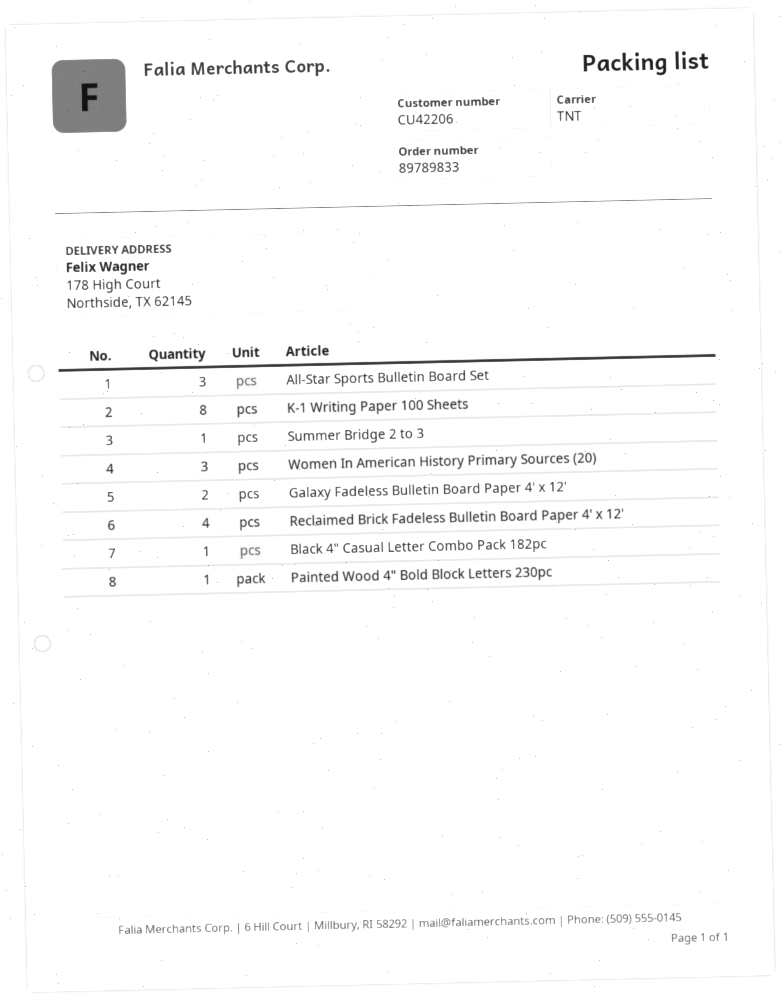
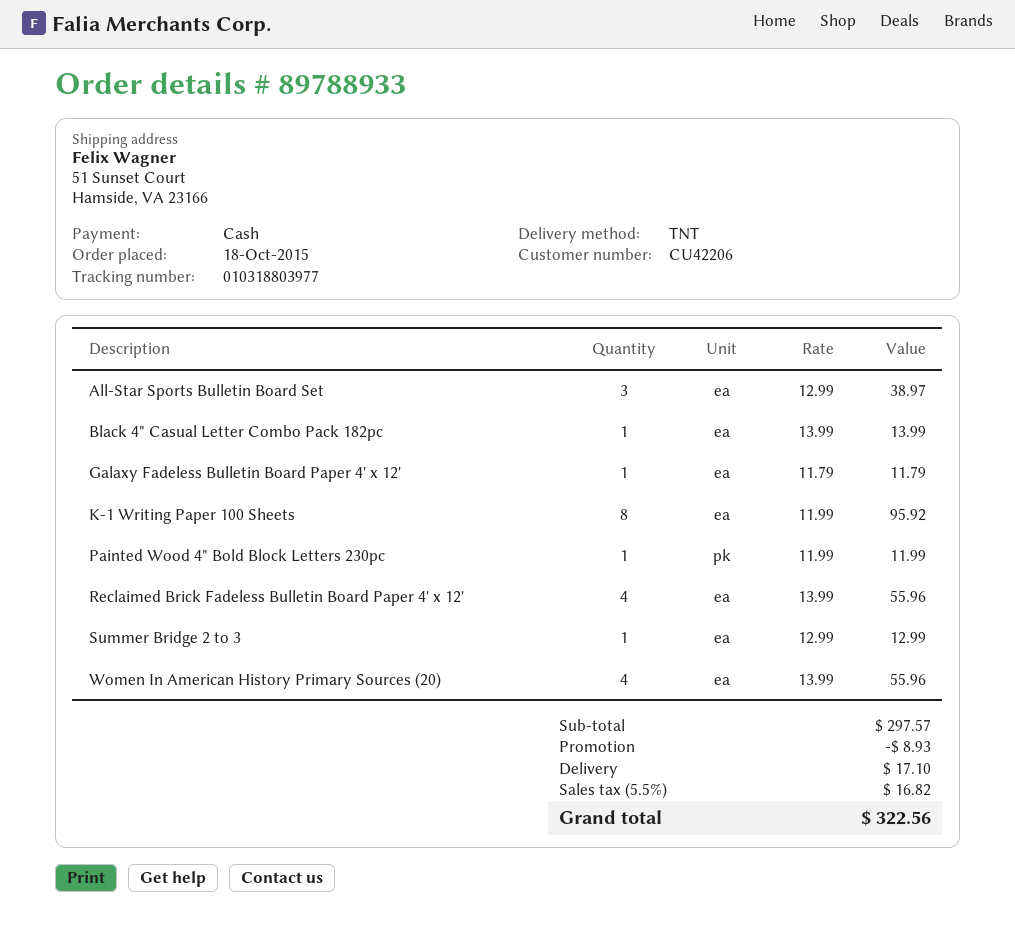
order number: 89789833 -> 89788933
ship to: 178 High Court, Northside, TX 62145 -> 51 Sunset Court, Hamside, VA 23166
Women In American History Primary Sources (20): 3 -> 4
Galaxy Fadeless Bulletin Board Paper 4' x 12': 2 -> 1

